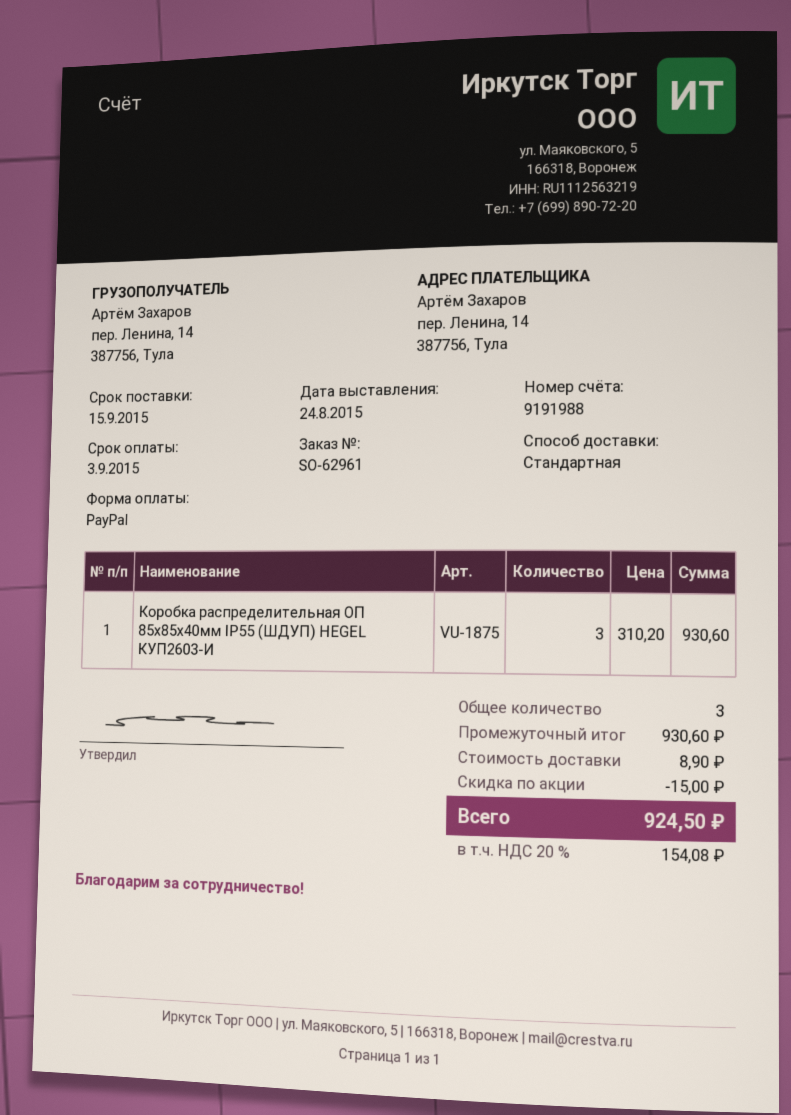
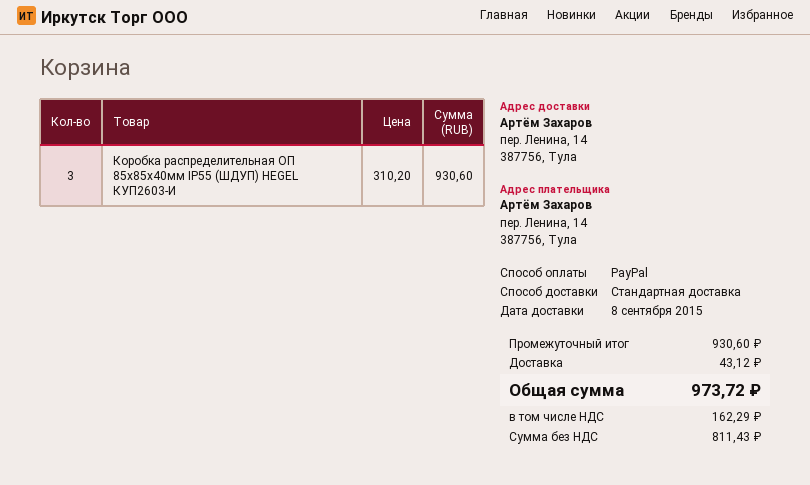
delivery date: 2015-09-15 -> 2015-09-08
discount: 15.00 -> none
shipping: 8.90 -> 43.12
tax: 154.08 -> 162.29
total: 924.50 -> 973.72

